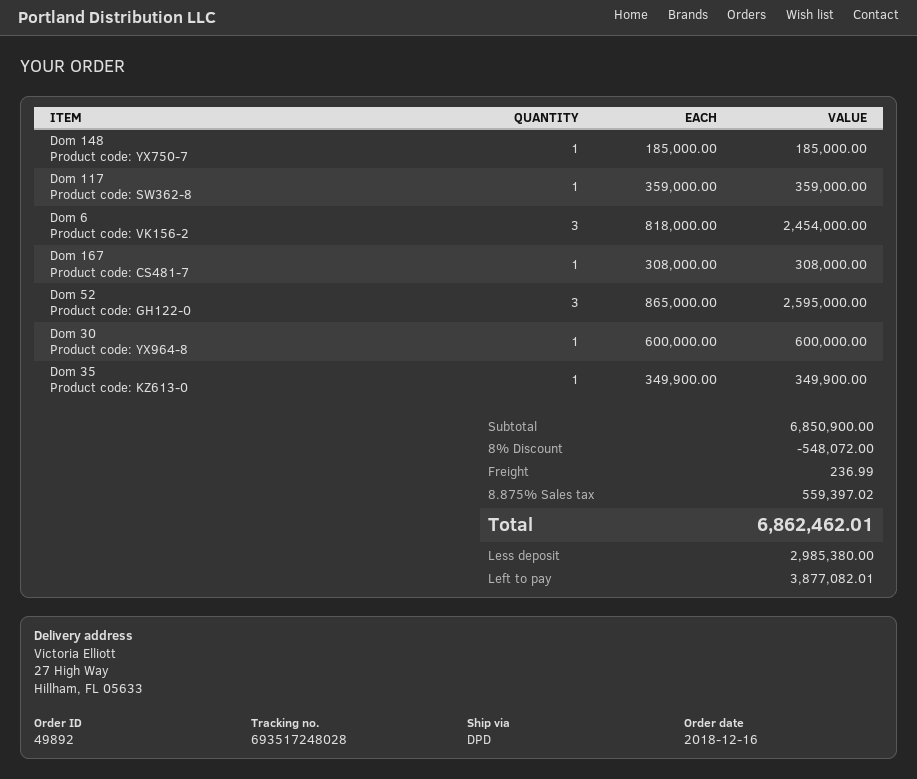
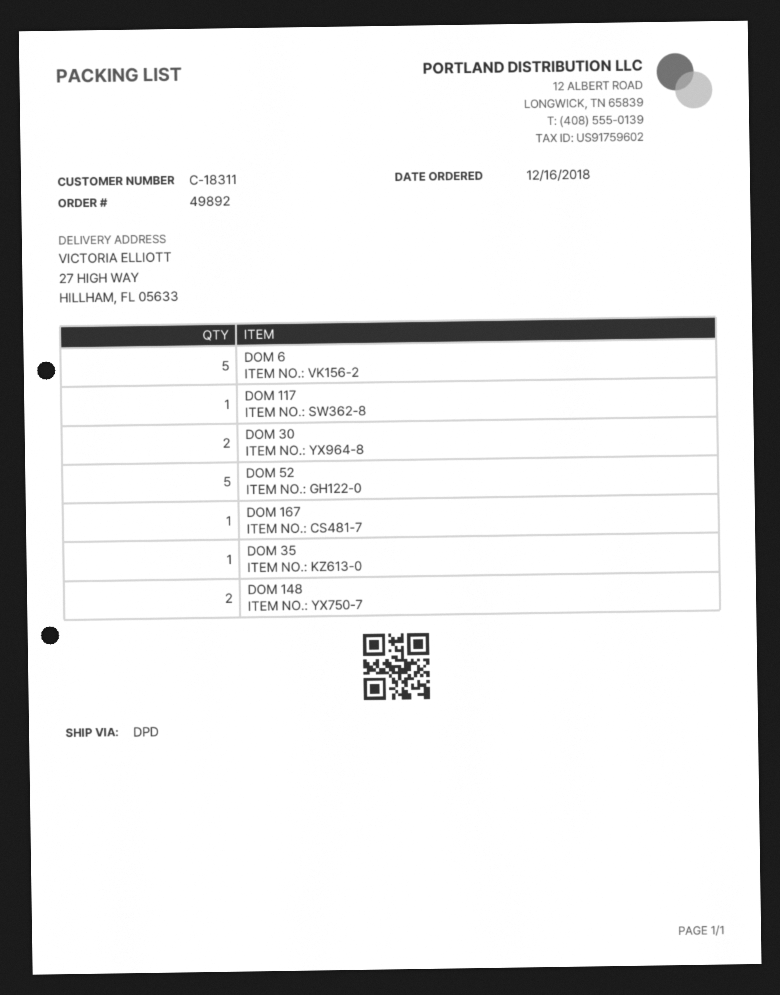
Dom 148: 1 -> 2
Dom 6: 3 -> 5
Dom 52: 3 -> 5
Dom 30: 1 -> 2

